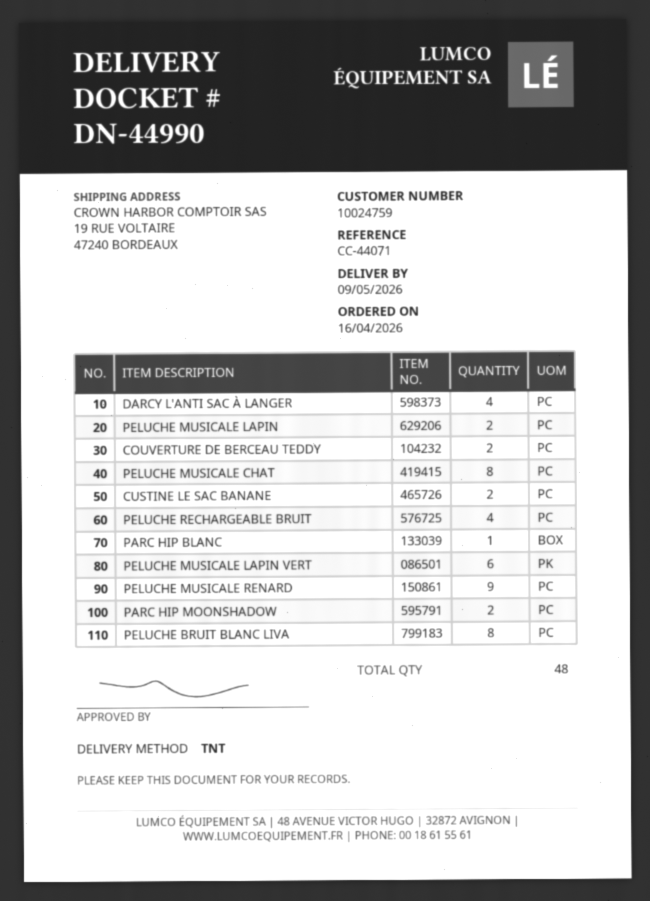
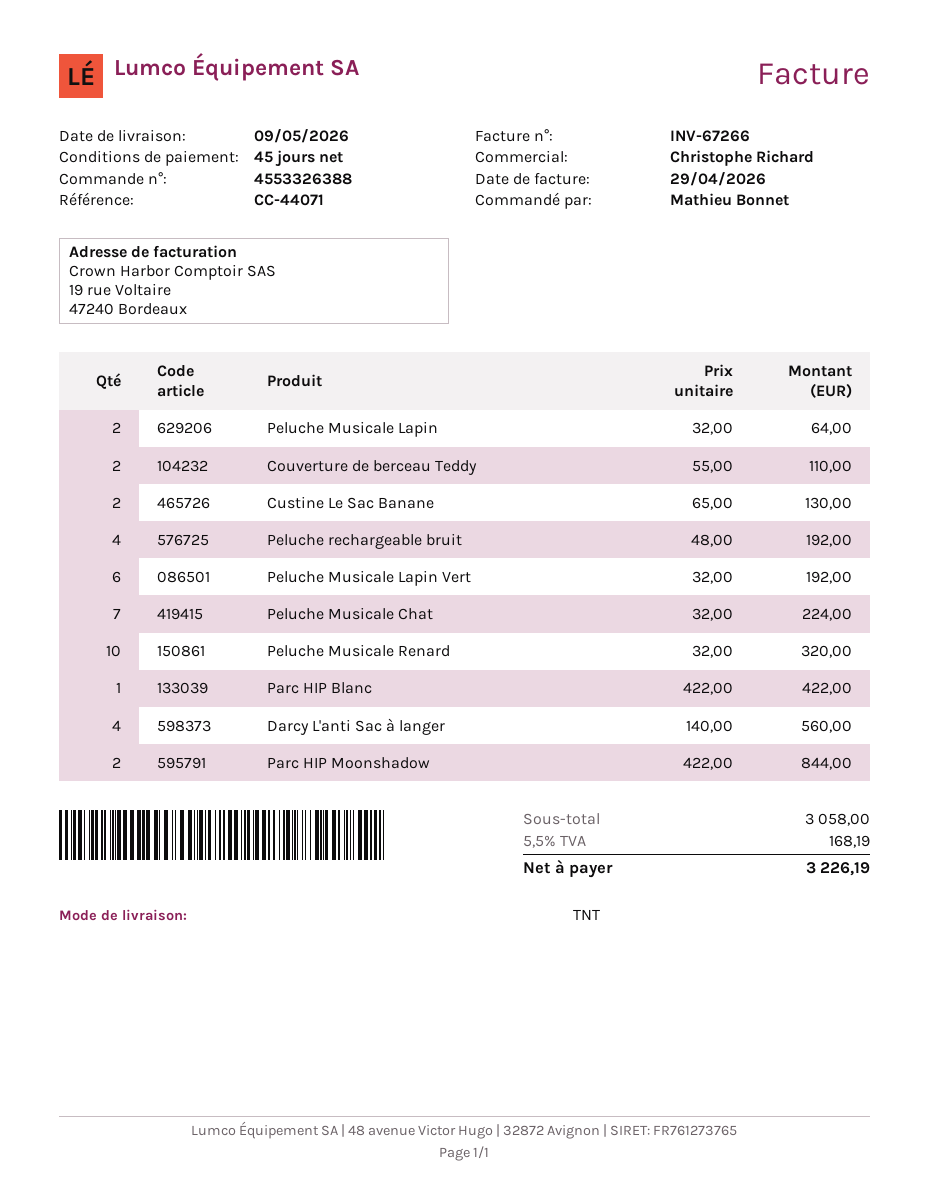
PELUCHE MUSICALE CHAT: 8 -> 7
PELUCHE MUSICALE RENARD: 9 -> 10
PELUCHE BRUIT BLANC LIVA: 8 -> none

